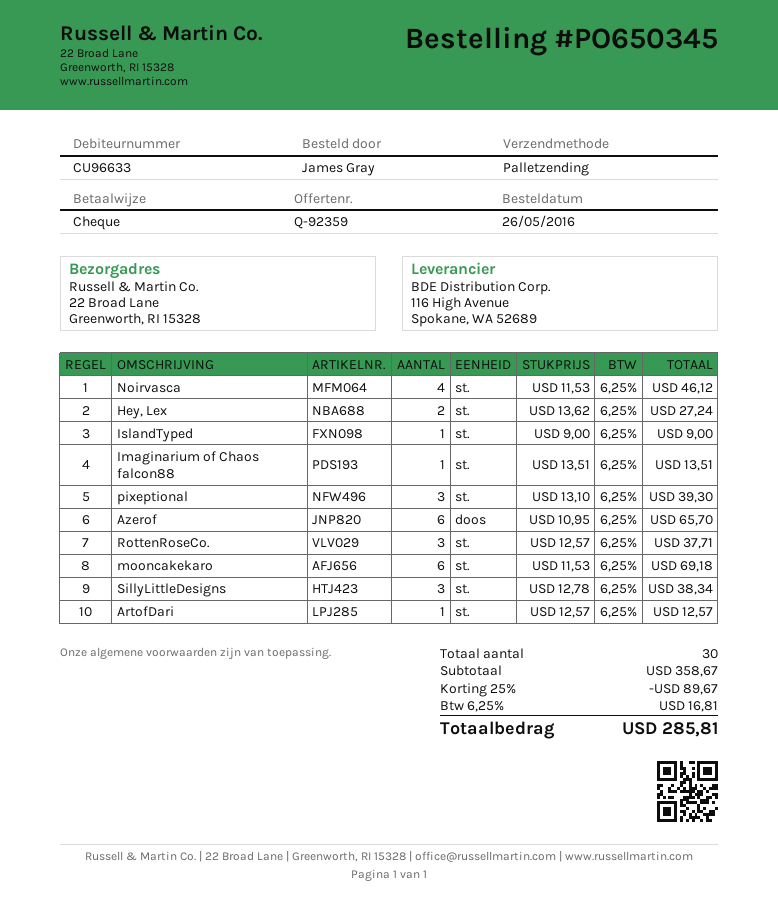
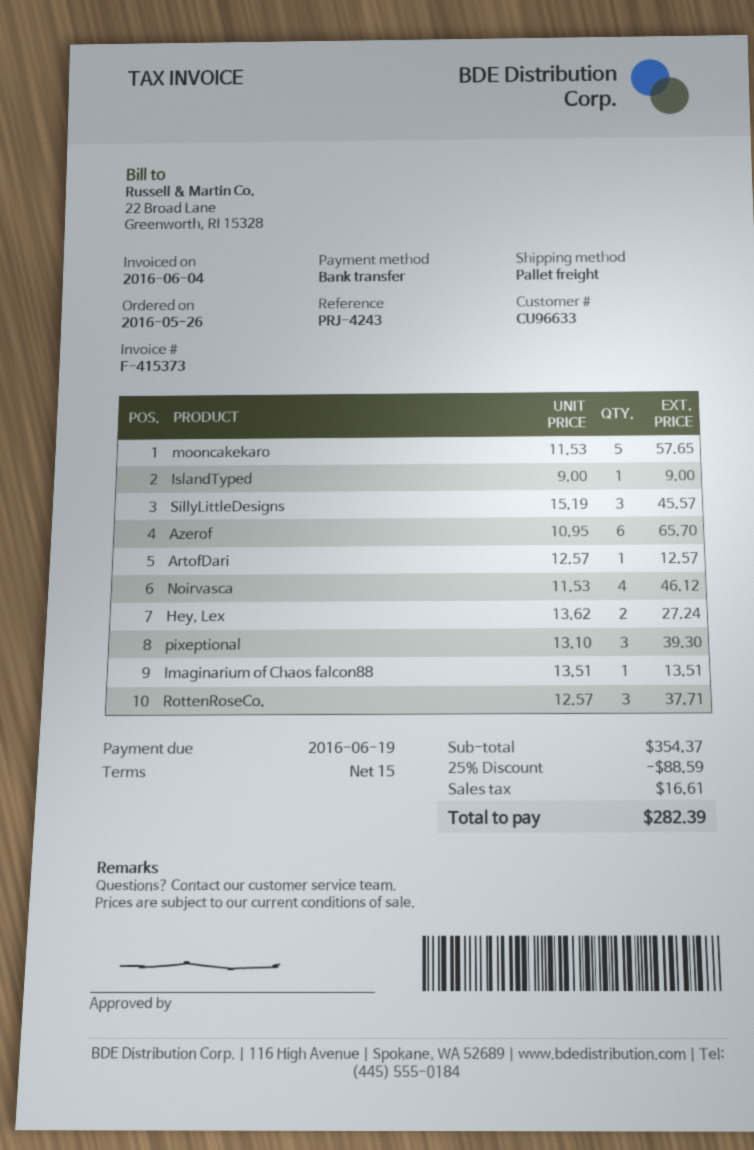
payment method: cheque -> bank transfer
mooncakekaro: 6 x 11.53 = 69.18 -> 5 x 11.53 = 57.65
SillyLittleDesigns: 3 x 12.78 = 38.34 -> 3 x 15.19 = 45.57
subtotal: 358.67 -> 354.37
discount: 25% = 89.67 -> 25% = 88.59
tax: 16.81 -> 16.61
total: 285.81 -> 282.39

